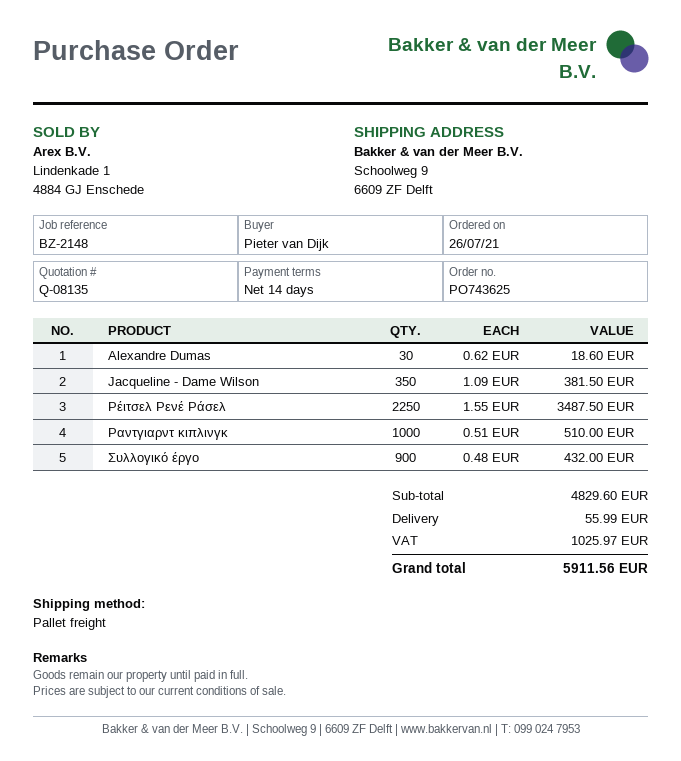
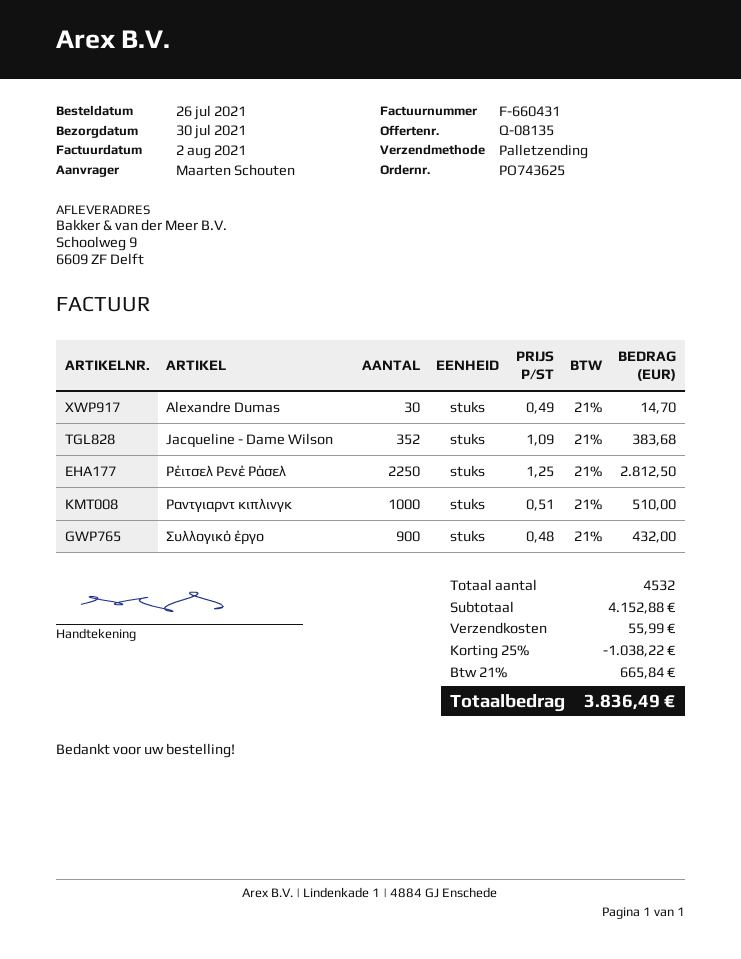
ordered by: Pieter van Dijk -> Maarten Schouten
Alexandre Dumas: 30 x 0.62 = 18.60 -> 30 x 0.49 = 14.70
Jacqueline - Dame Wilson: 350 x 1.09 = 381.50 -> 352 x 1.09 = 383.68
Ρέιτσελ Ρενέ Ράσελ: 2250 x 1.55 = 3487.50 -> 2250 x 1.25 = 2812.50
subtotal: 4829.60 -> 4152.88
discount: none -> 25% = 1038.22
tax: 1025.97 -> 665.84
total: 5911.56 -> 3836.49

